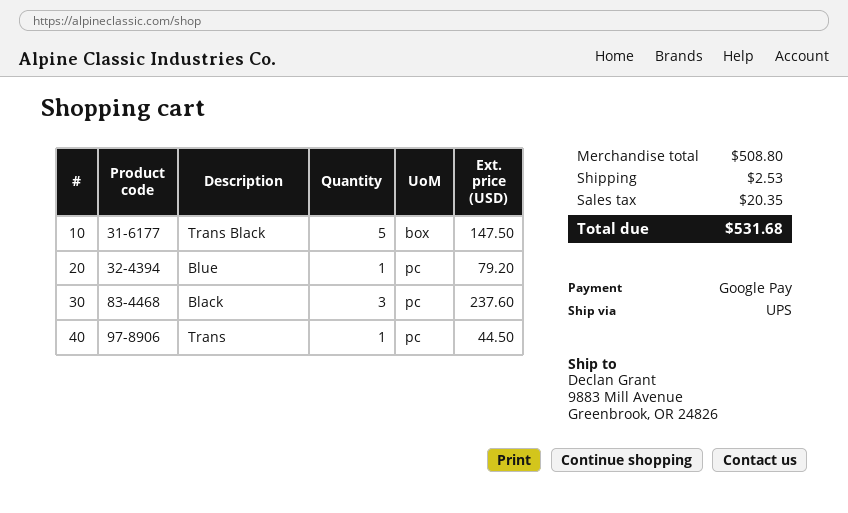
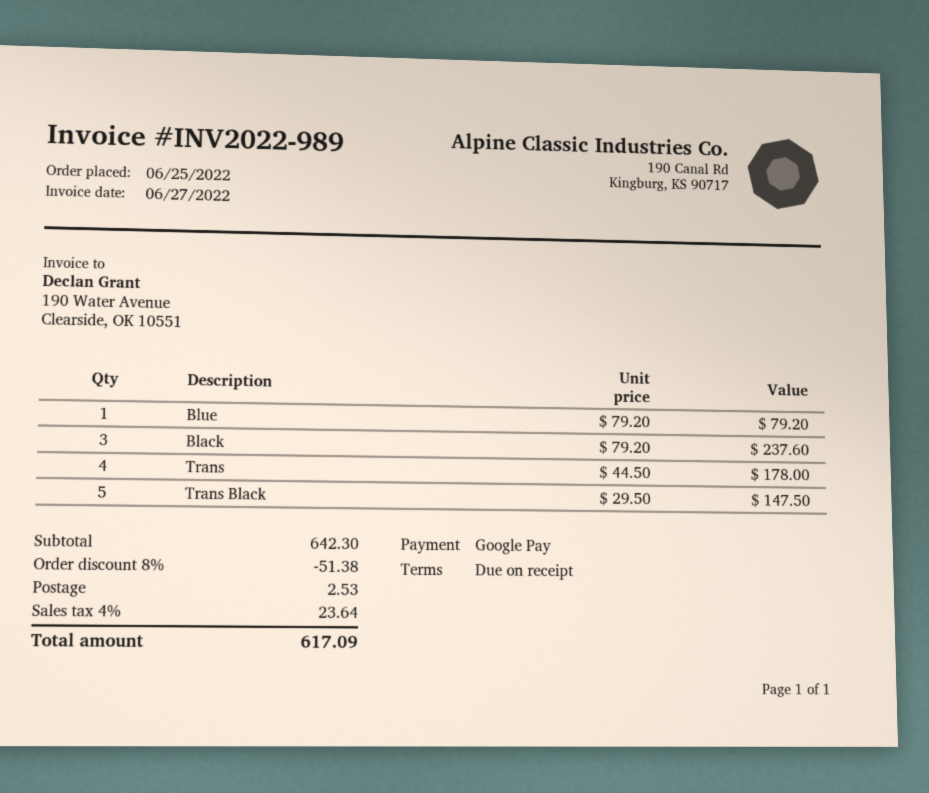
Trans: 1 for 44.50 -> 4 for 178.00
subtotal: 508.80 -> 642.30
discount: none -> 8% = 51.38
tax: 20.35 -> 23.64
total: 531.68 -> 617.09

